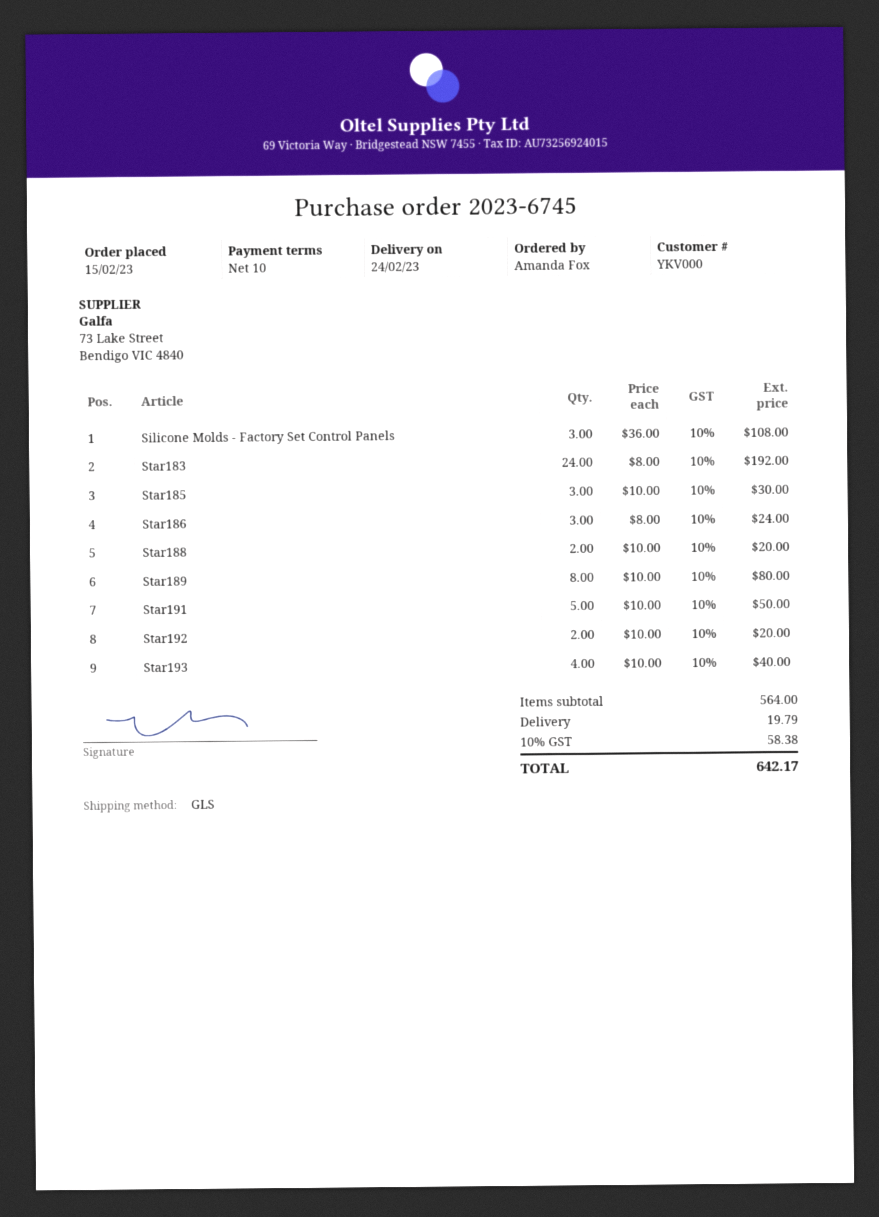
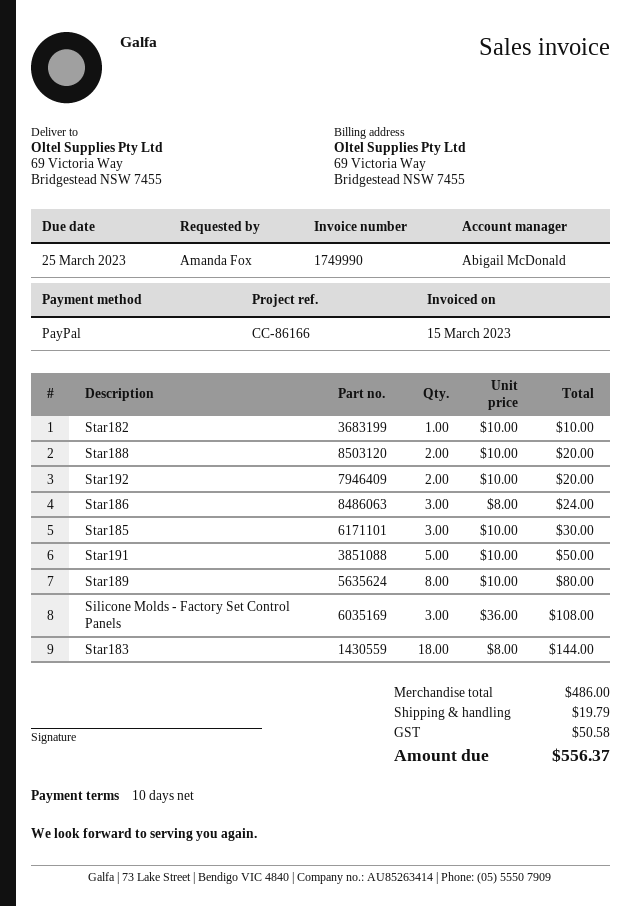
Star183: 24 x 8.00 = 192.00 -> 18 x 8.00 = 144.00
Star193: 4 x 10.00 = 40.00 -> none
Star182: none -> 1 x 10.00 = 10.00
subtotal: 564.00 -> 486.00
tax: 58.38 -> 50.58
total: 642.17 -> 556.37

